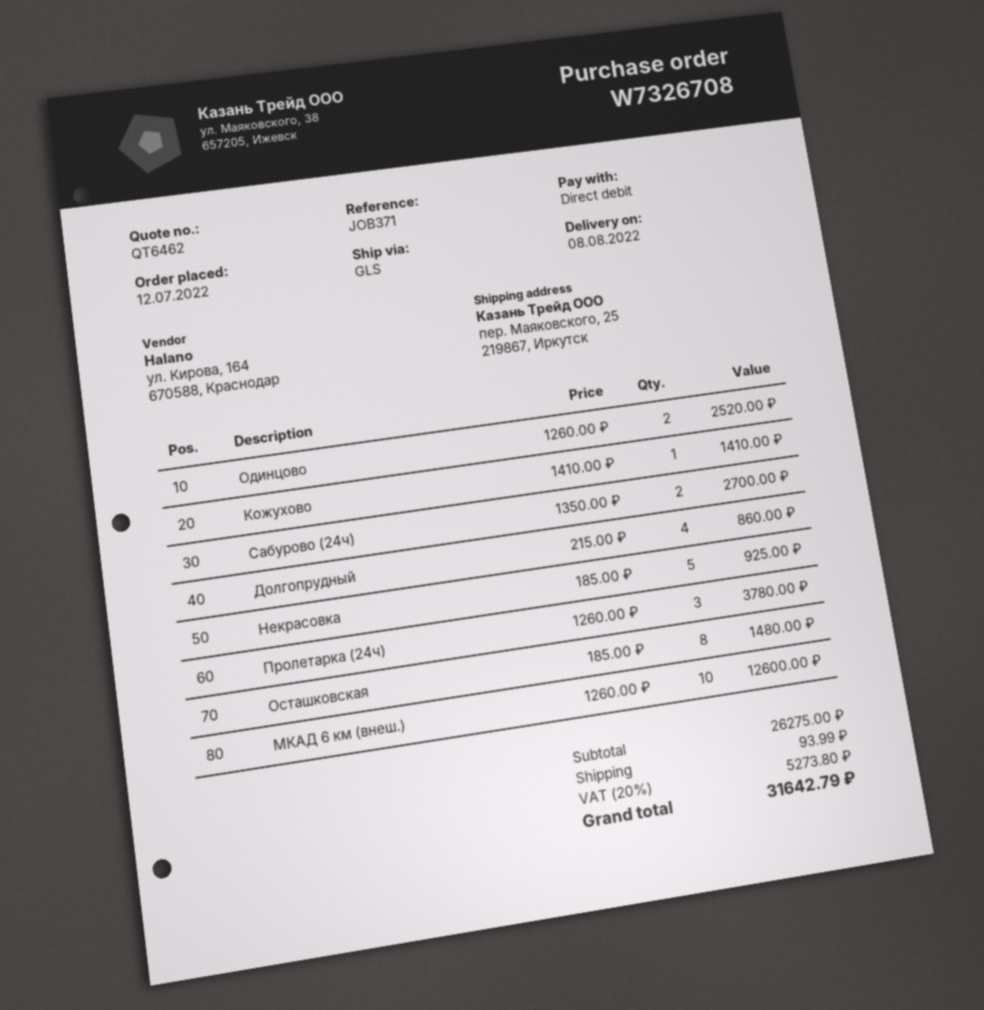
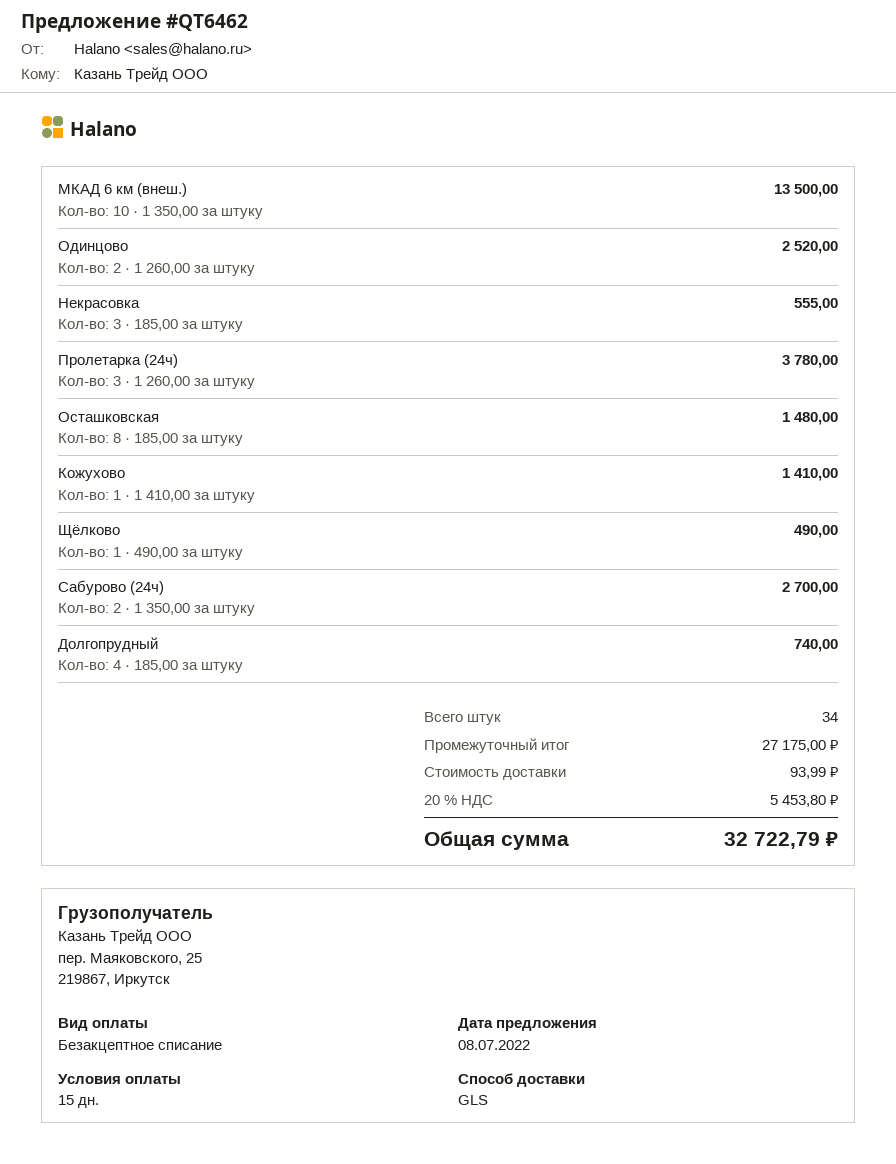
Долгопрудный: 4 x 215.00 = 860.00 -> 4 x 185.00 = 740.00
Некрасовка: 5 x 185.00 = 925.00 -> 3 x 185.00 = 555.00
МКАД 6 км (внеш.): 10 x 1260.00 = 12600.00 -> 10 x 1350.00 = 13500.00
Щёлково: none -> 1 x 490.00 = 490.00
subtotal: 26275.00 -> 27175.00
tax: 20% = 5273.80 -> 20% = 5453.80
total: 31642.79 -> 32722.79

